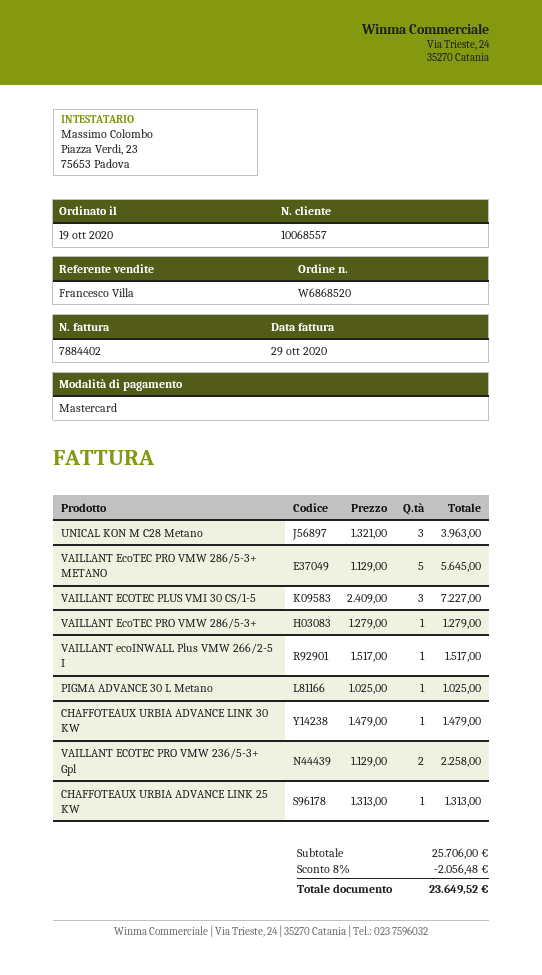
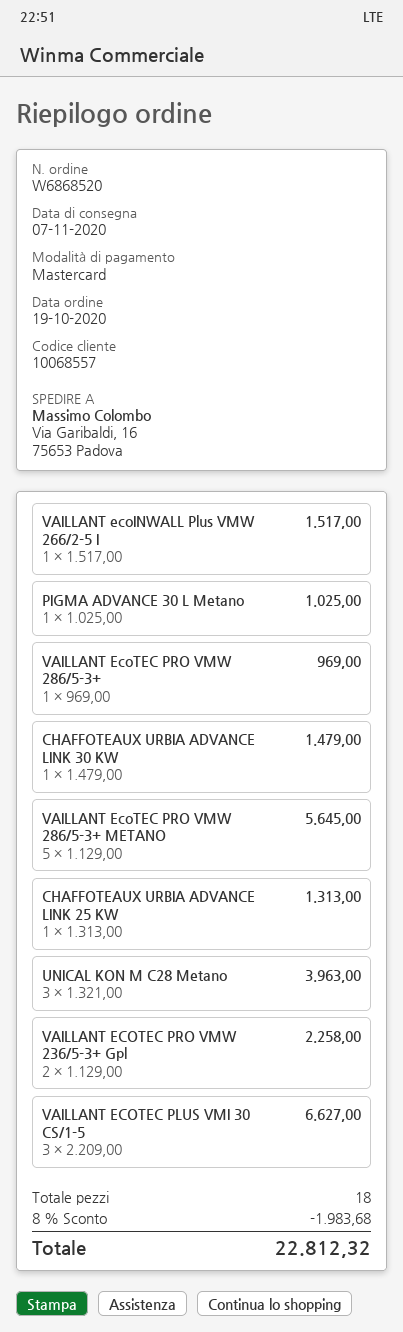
VAILLANT ECOTEC PLUS VMI 30 CS/1-5: 3 x 2409.00 = 7227.00 -> 3 x 2209.00 = 6627.00
VAILLANT EcoTEC PRO VMW 286/5-3+: 1 x 1279.00 = 1279.00 -> 1 x 969.00 = 969.00
discount: 8% = 2056.48 -> 8% = 1983.68
total: 23649.52 -> 22812.32

